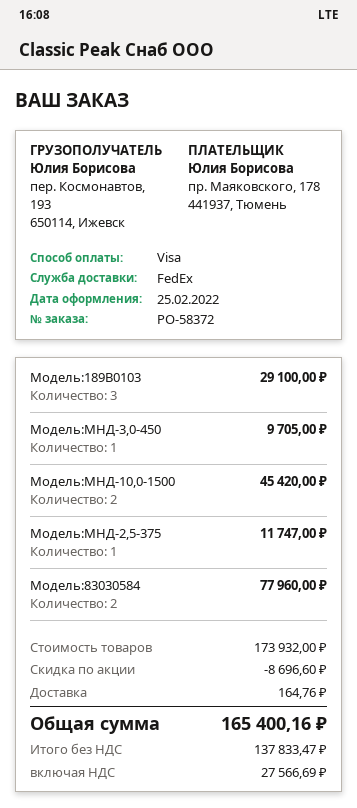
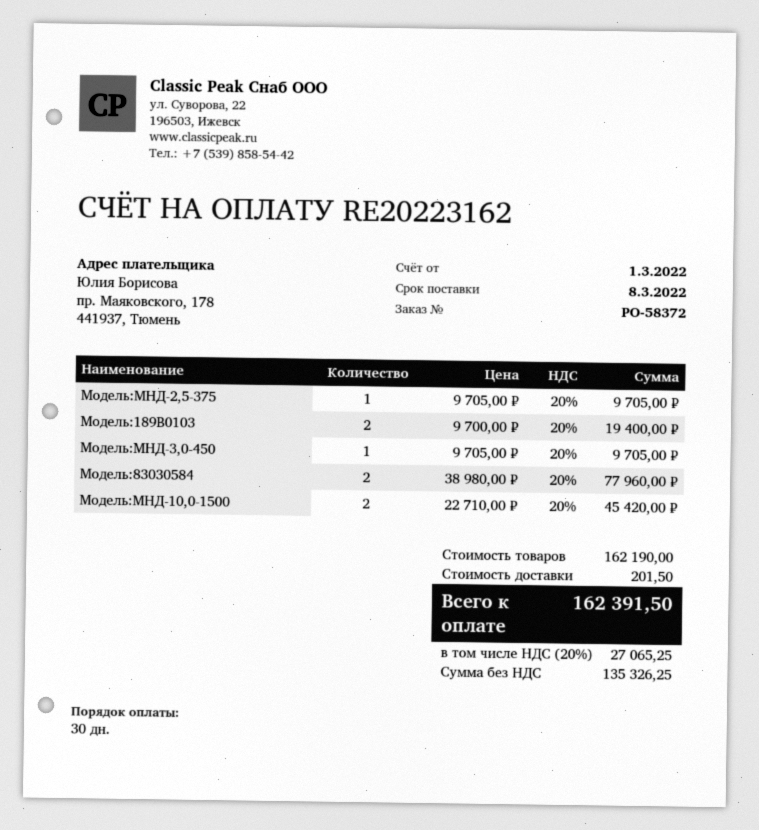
Модель:189B0103: 3 for 29100.00 -> 2 for 19400.00
Модель:МНД-2,5-375: 1 for 11747.00 -> 1 for 9705.00
subtotal: 173932.00 -> 162190.00
discount: 8696.60 -> none
shipping: 164.76 -> 201.50
net: 137833.47 -> 135326.25
tax: 27566.69 -> 27065.25
total: 165400.16 -> 162391.50

